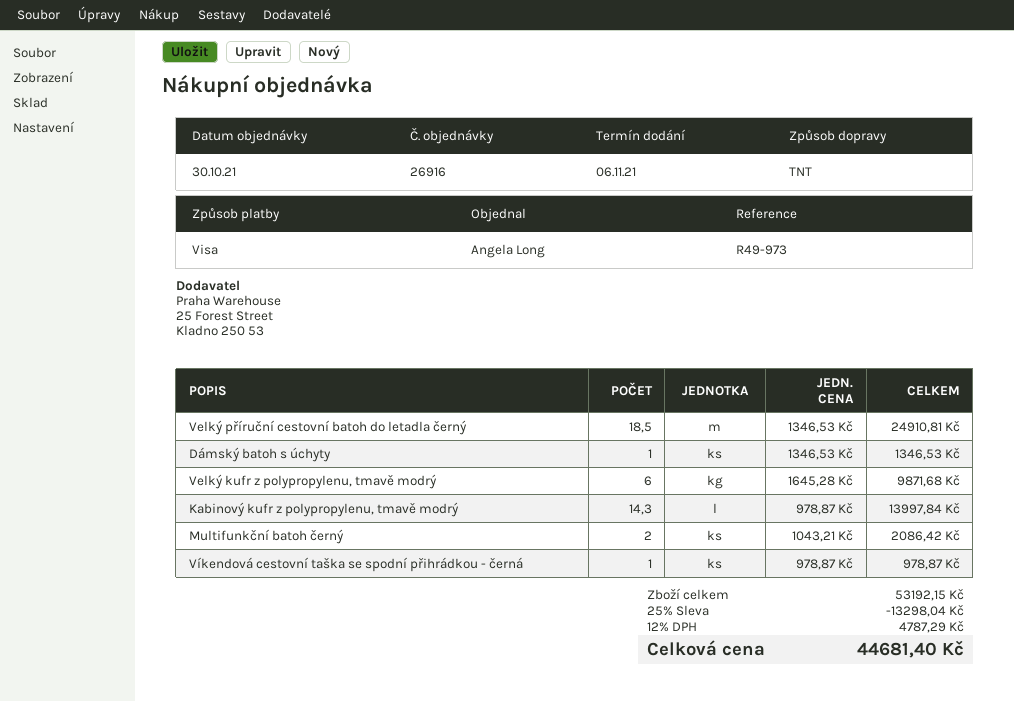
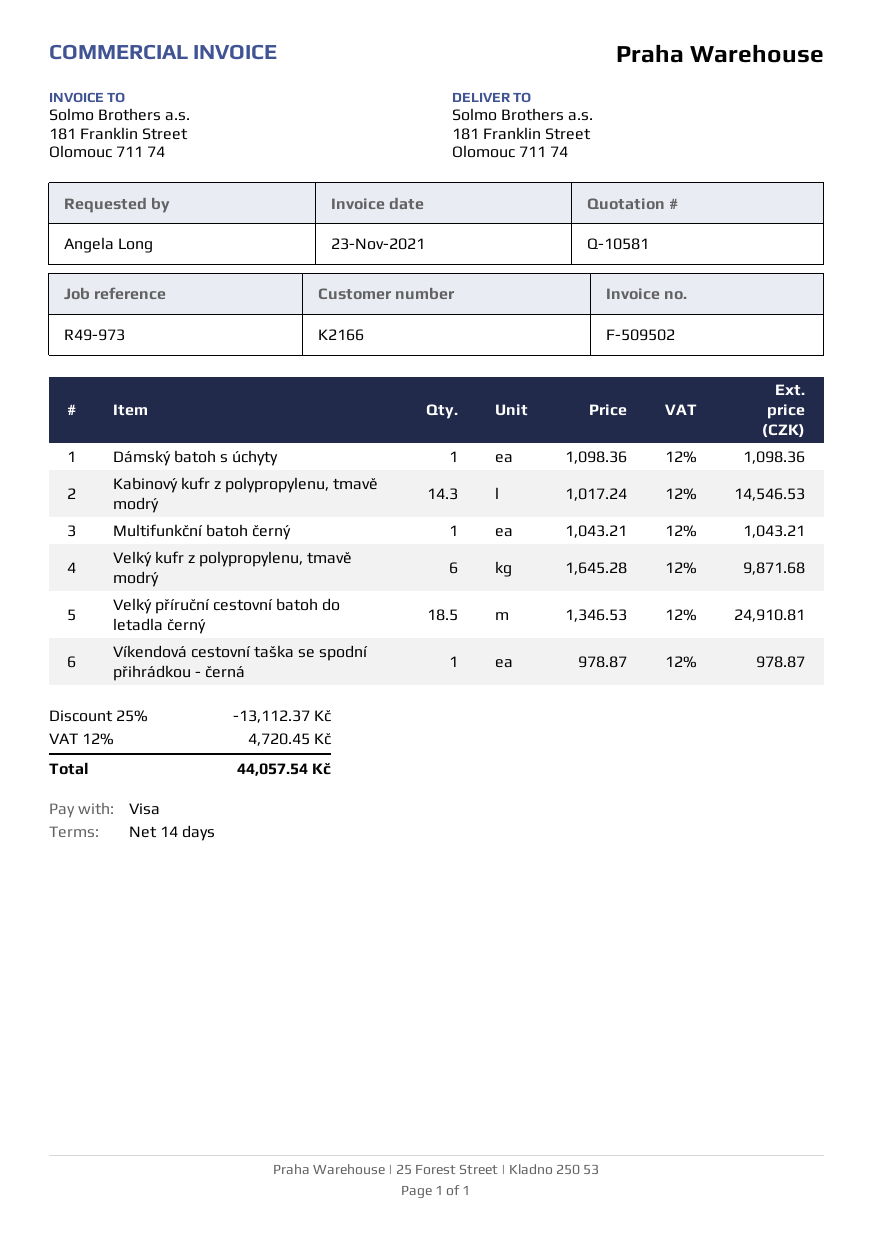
Dámský batoh s úchyty: 1 x 1346.53 = 1346.53 -> 1 x 1098.36 = 1098.36
Kabinový kufr z polypropylenu, tmavě modrý: 14.3 x 978.87 = 13997.84 -> 14.3 x 1017.24 = 14546.53
Multifunkční batoh černý: 2 x 1043.21 = 2086.42 -> 1 x 1043.21 = 1043.21
discount: 25% = 13298.04 -> 25% = 13112.37
tax: 12% = 4787.29 -> 12% = 4720.45
total: 44681.40 -> 44057.54

